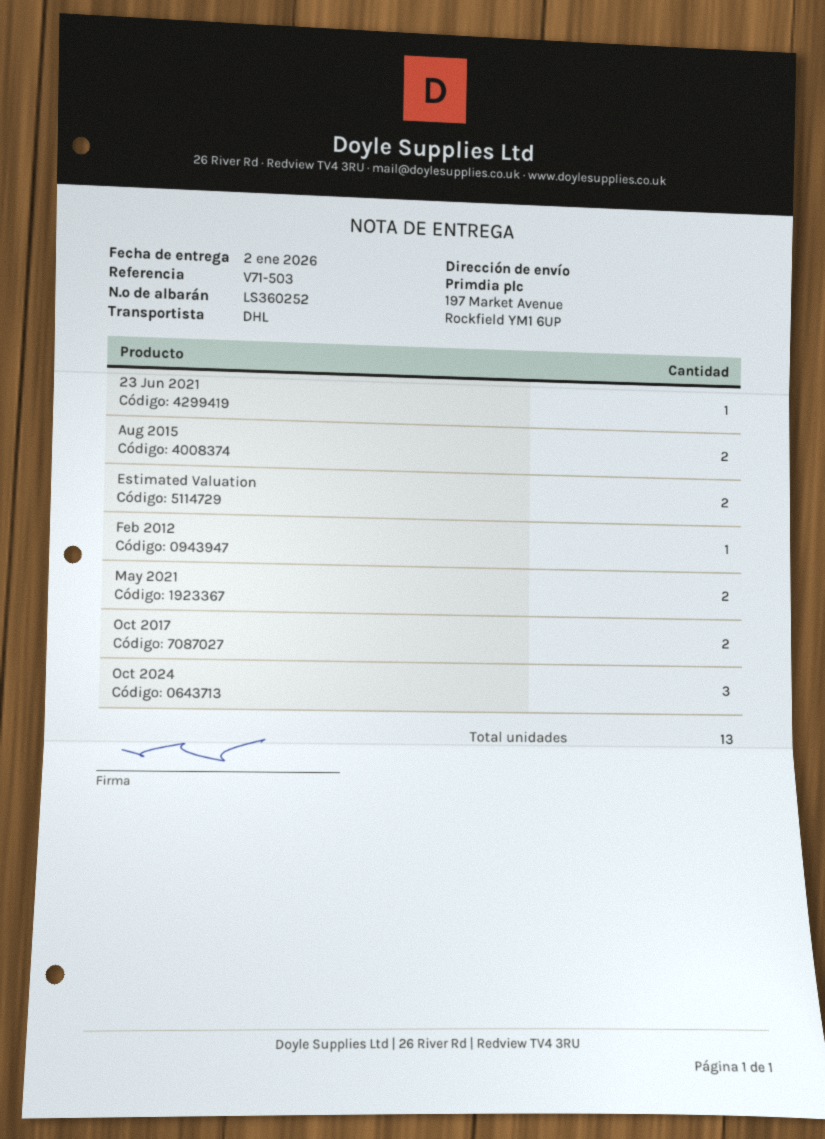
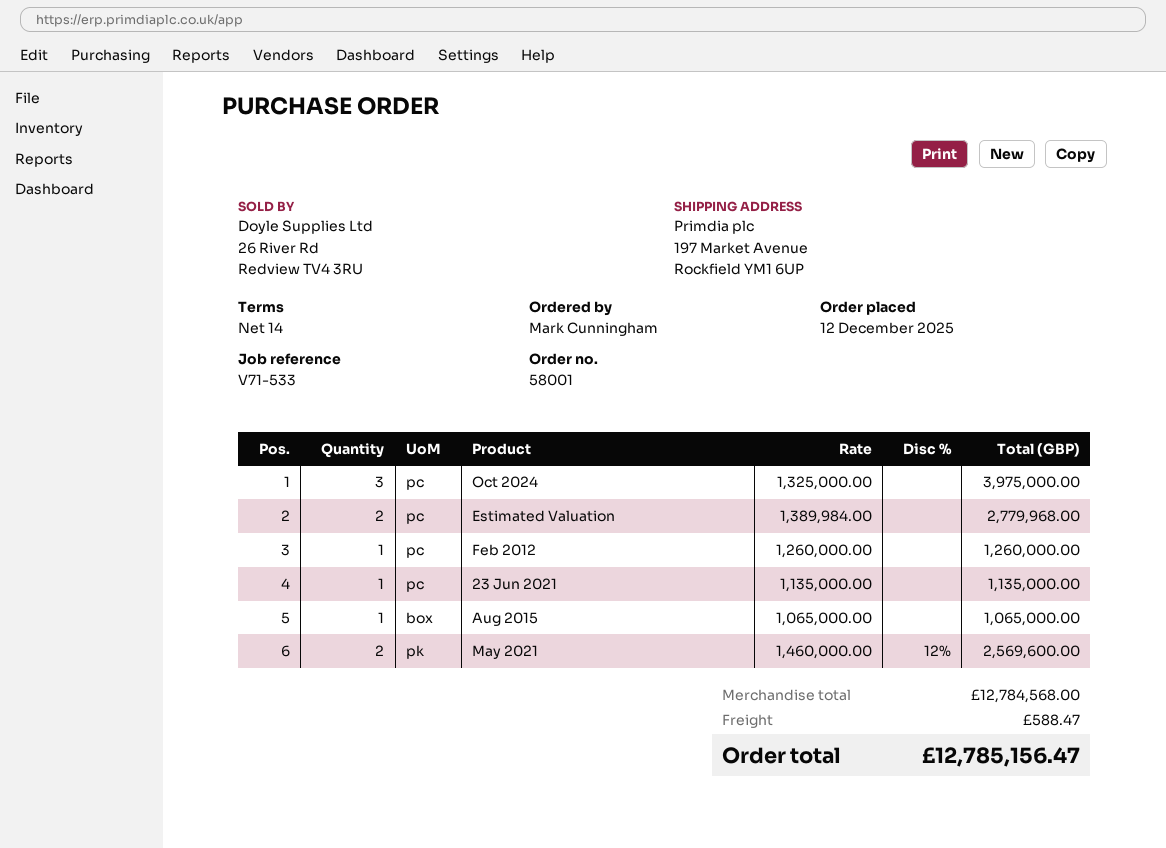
reference: V71-503 -> V71-533
Aug 2015: 2 -> 1
Oct 2017: 2 -> none

